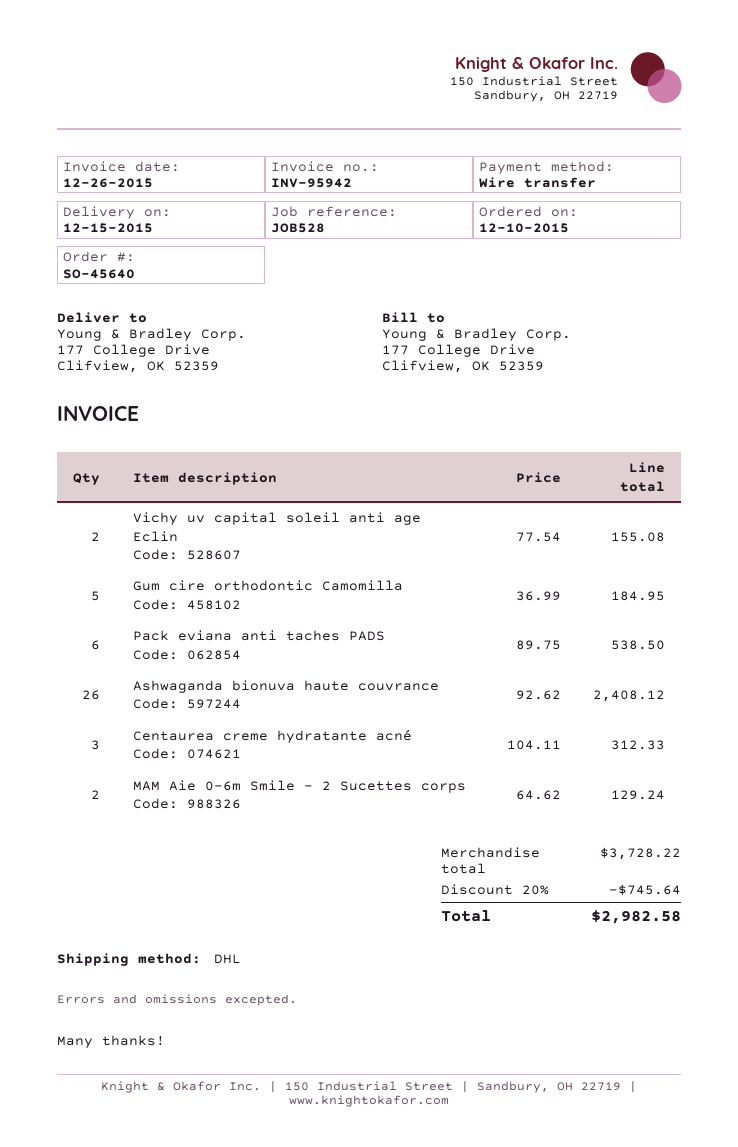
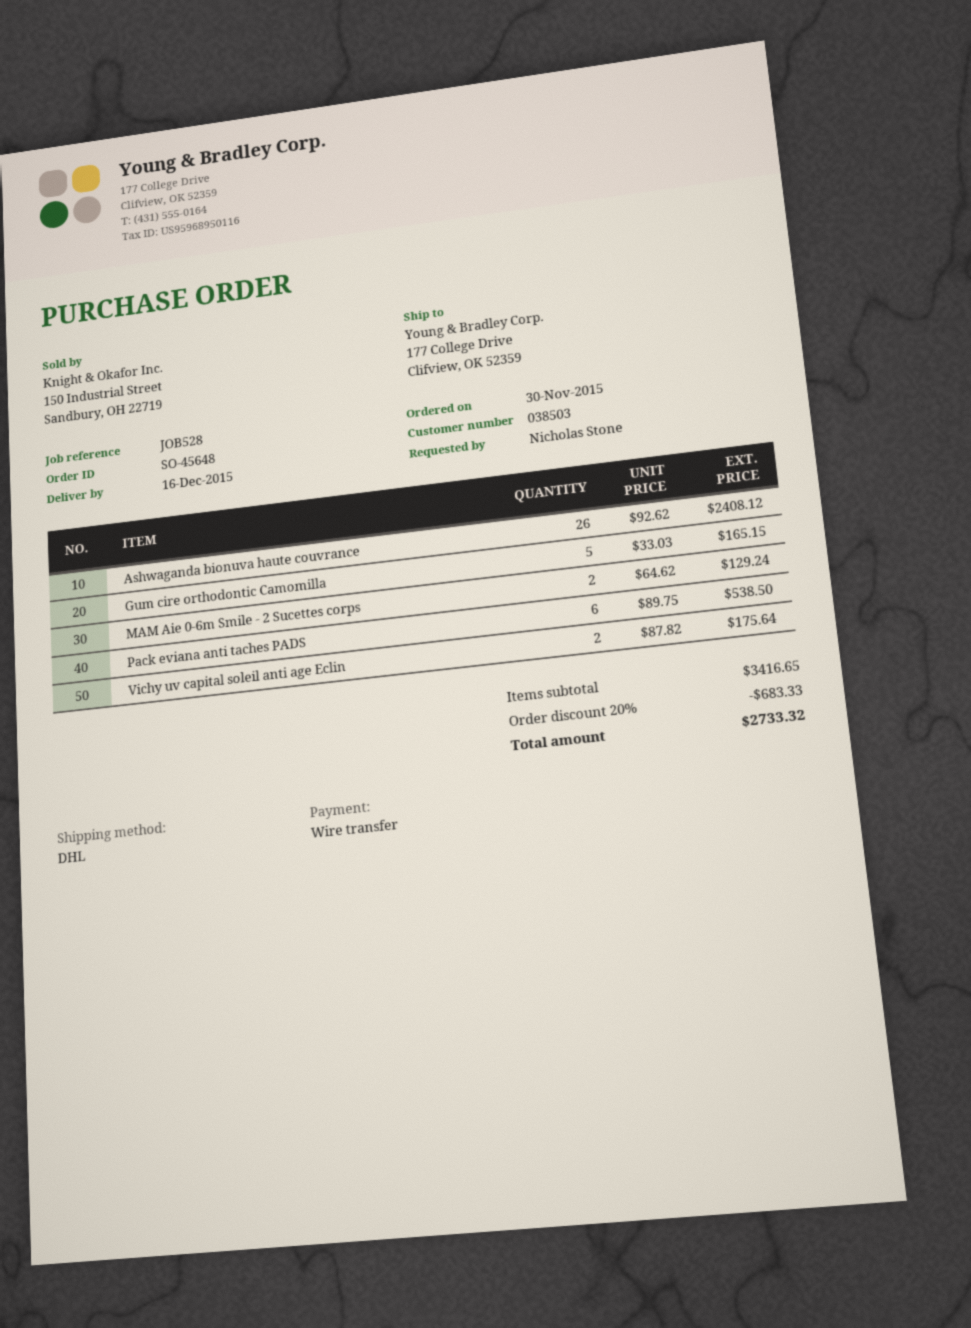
order number: SO-45640 -> SO-45648
order date: 2015-12-10 -> 2015-11-30
delivery date: 2015-12-15 -> 2015-12-16
Vichy uv capital soleil anti age Eclin: 2 x 77.54 = 155.08 -> 2 x 87.82 = 175.64
Gum cire orthodontic Camomilla: 5 x 36.99 = 184.95 -> 5 x 33.03 = 165.15
Centaurea creme hydratante acné: 3 x 104.11 = 312.33 -> none
subtotal: 3728.22 -> 3416.65
discount: 20% = 745.64 -> 20% = 683.33
total: 2982.58 -> 2733.32

